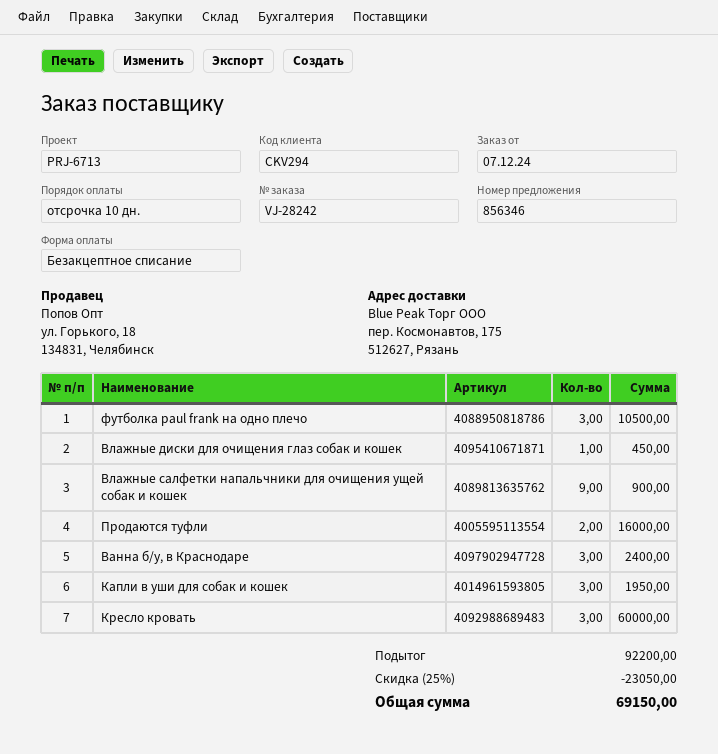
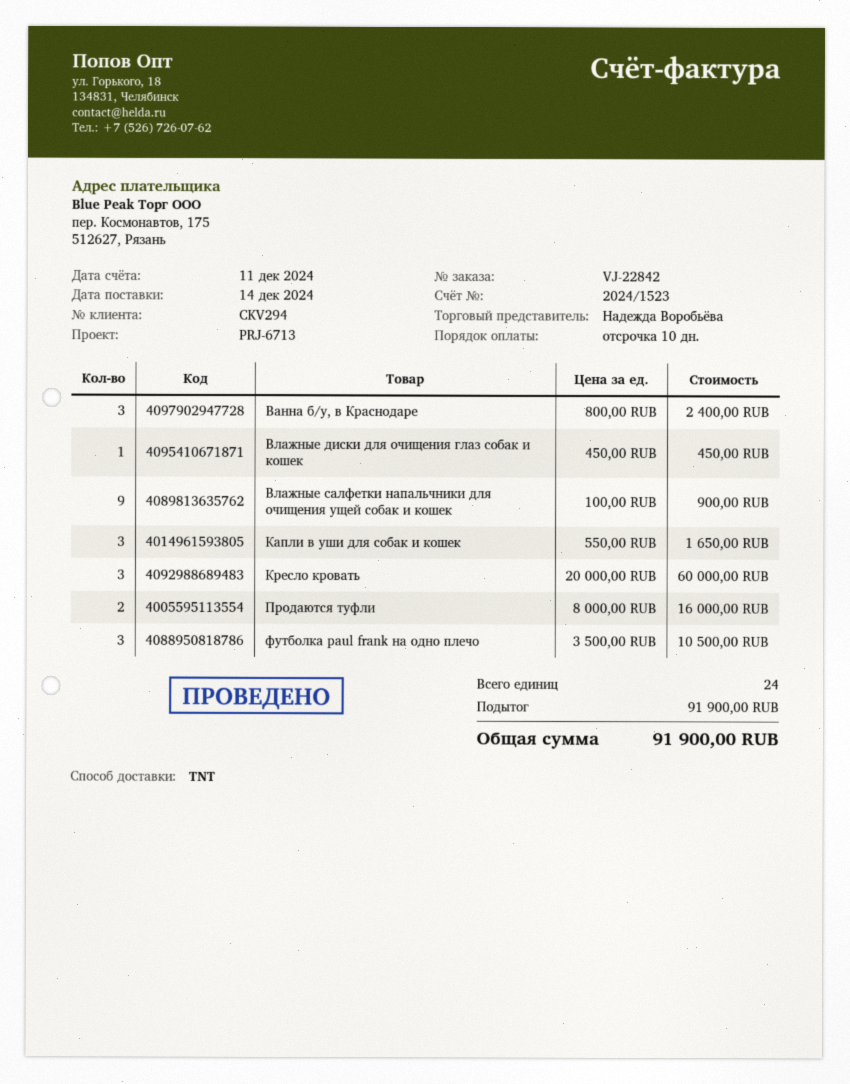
order number: VJ-28242 -> VJ-22842
Капли в уши для собак и кошек: 3 for 1950.00 -> 3 for 1650.00
subtotal: 92200.00 -> 91900.00
discount: 25% = 23050.00 -> none
total: 69150.00 -> 91900.00

